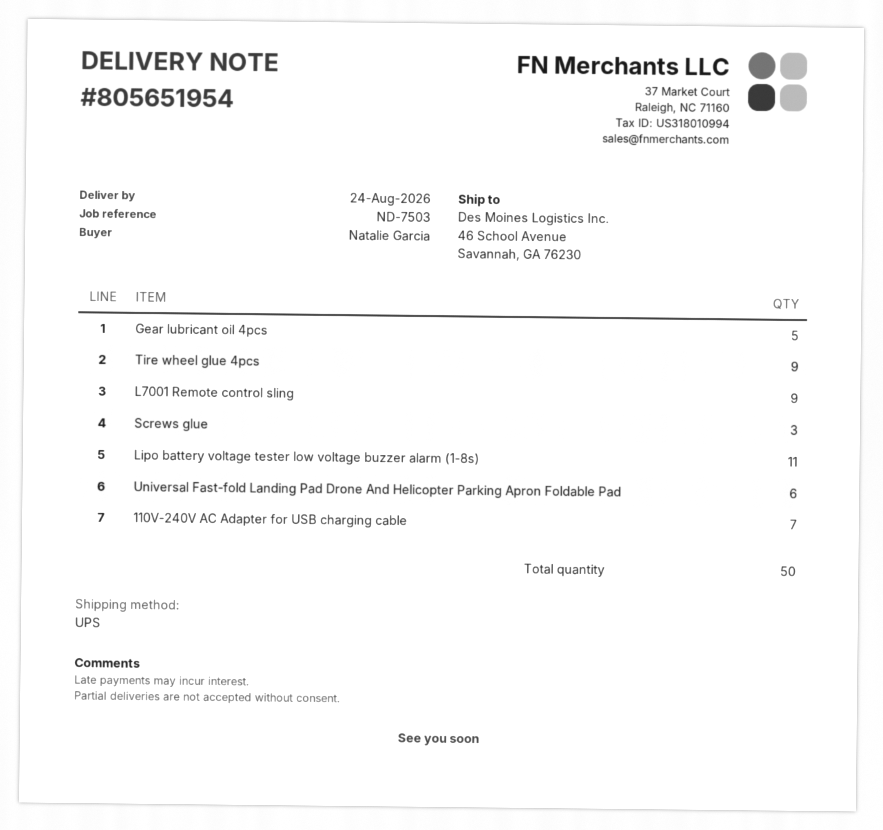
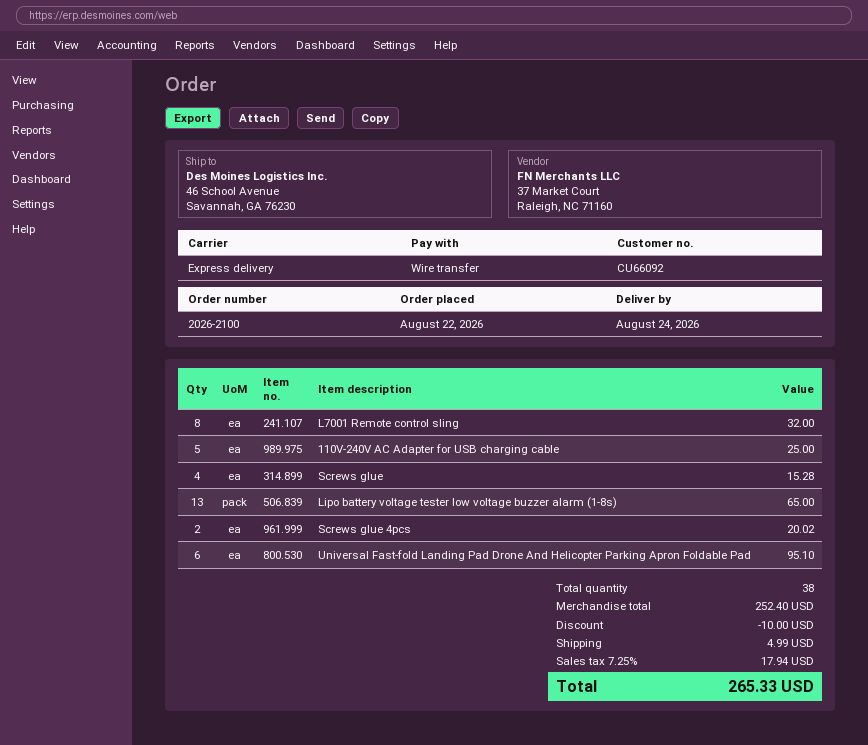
shipping method: UPS -> express
Gear lubricant oil 4pcs: 5 -> none
Tire wheel glue 4pcs: 9 -> none
L7001 Remote control sling: 9 -> 8
Screws glue: 3 -> 4
Lipo battery voltage tester low voltage buzzer alarm (1-8s): 11 -> 13
110V-240V AC Adapter for USB charging cable: 7 -> 5
Screws glue 4pcs: none -> 2
total quantity: 50 -> 38

